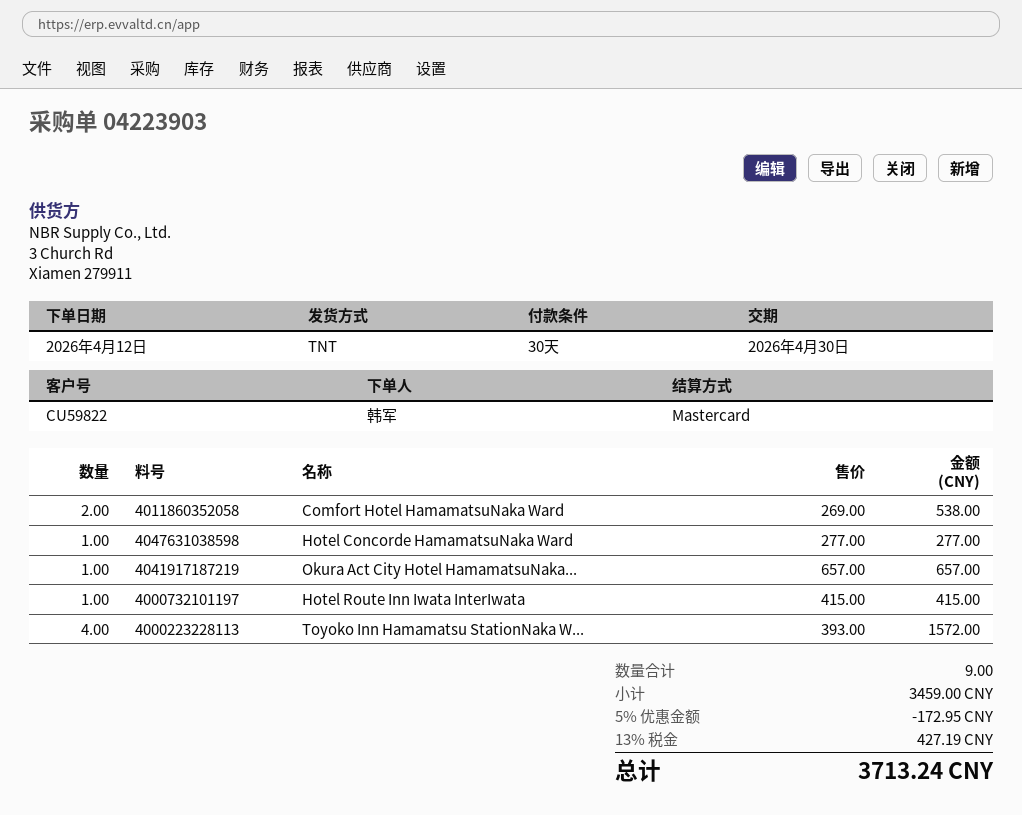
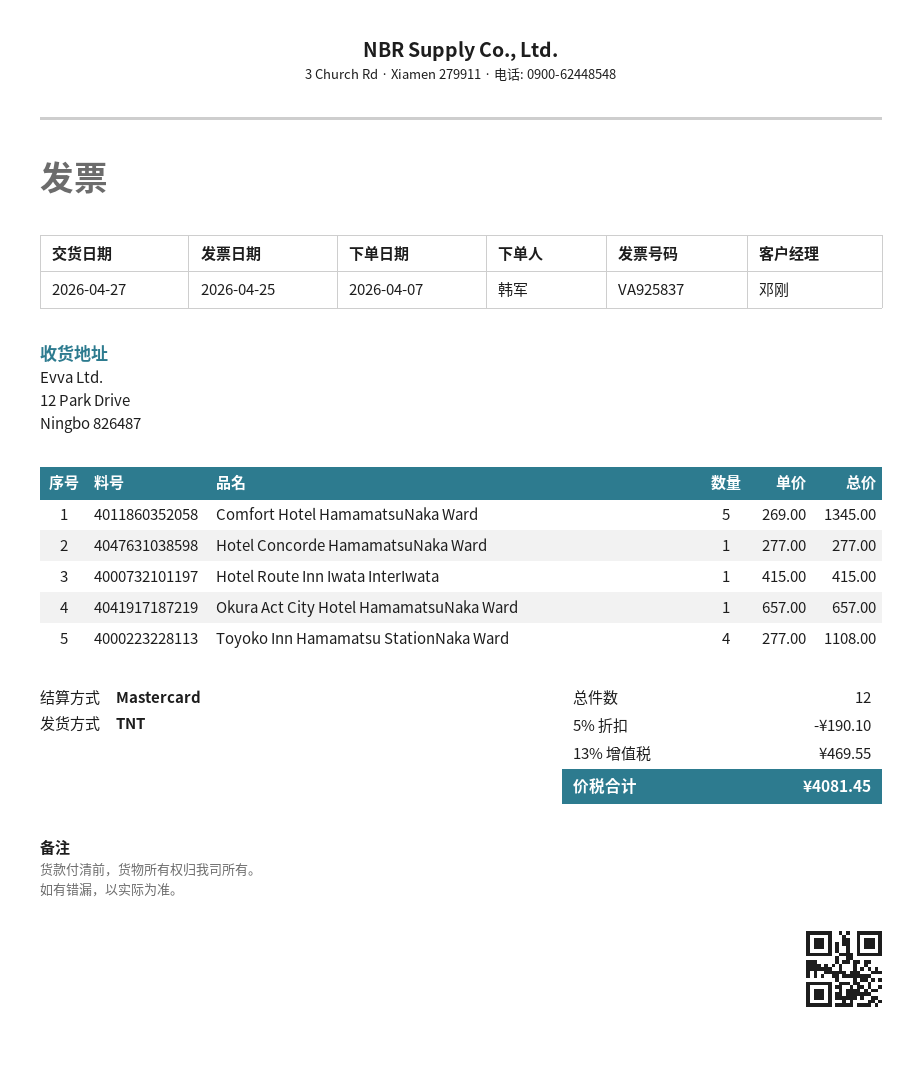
order date: 2026-04-12 -> 2026-04-07
delivery date: 2026-04-30 -> 2026-04-27
Comfort Hotel HamamatsuNaka Ward: 2 x 269.00 = 538.00 -> 5 x 269.00 = 1345.00
Toyoko Inn Hamamatsu StationNaka W...: 4 x 393.00 = 1572.00 -> 4 x 277.00 = 1108.00
total quantity: 9 -> 12
discount: 5% = 172.95 -> 5% = 190.10
tax: 13% = 427.19 -> 13% = 469.55
total: 3713.24 -> 4081.45

